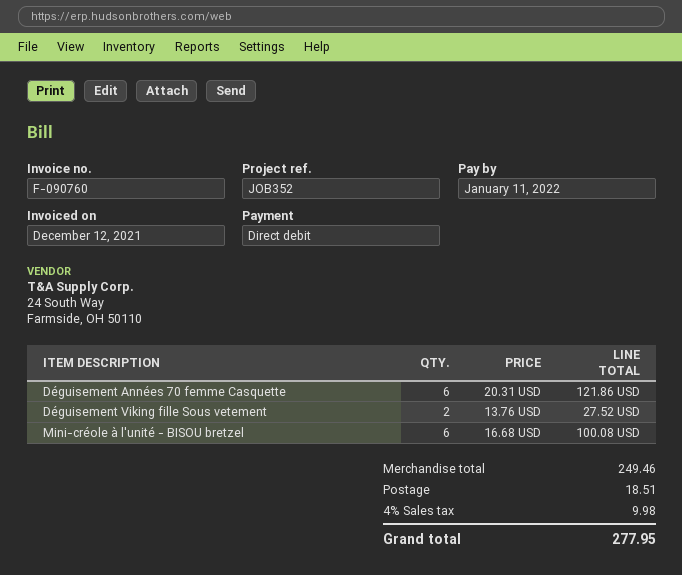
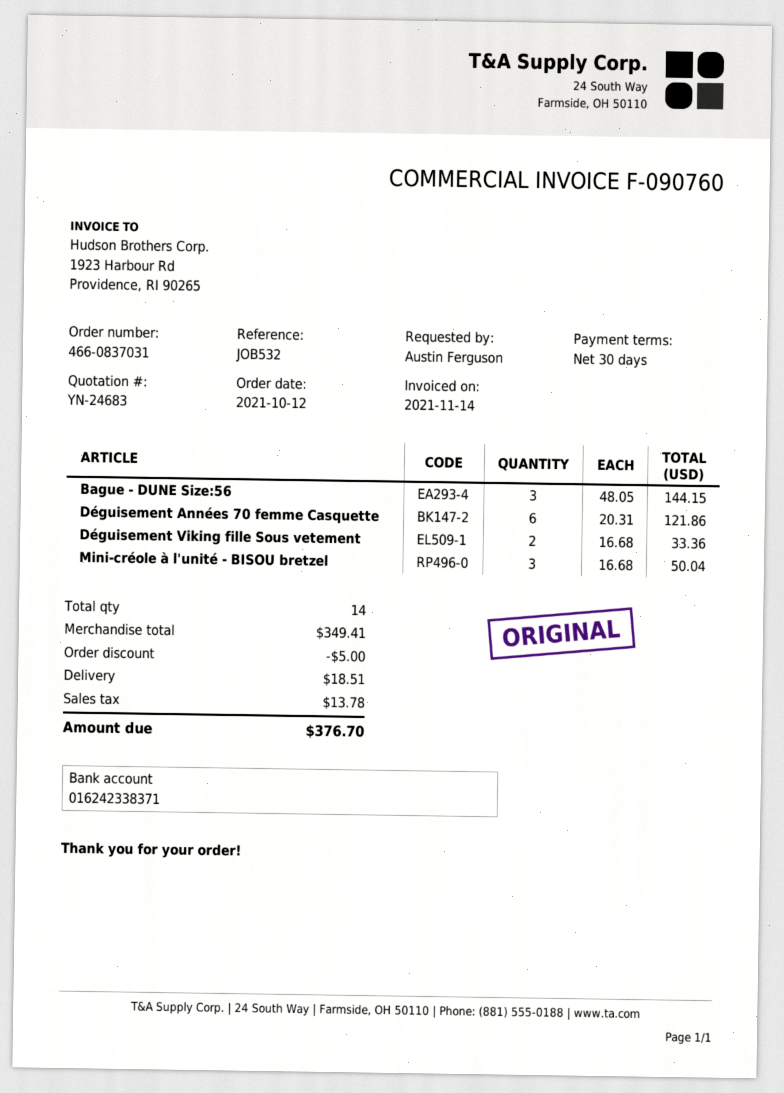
invoice date: 2021-12-12 -> 2021-11-14
reference: JOB352 -> JOB532
Déguisement Viking fille Sous vetement: 2 x 13.76 = 27.52 -> 2 x 16.68 = 33.36
Mini-créole à l'unité - BISOU bretzel: 6 x 16.68 = 100.08 -> 3 x 16.68 = 50.04
Bague - DUNE Size:56: none -> 3 x 48.05 = 144.15
subtotal: 249.46 -> 349.41
discount: none -> 5.00
tax: 9.98 -> 13.78
total: 277.95 -> 376.70

